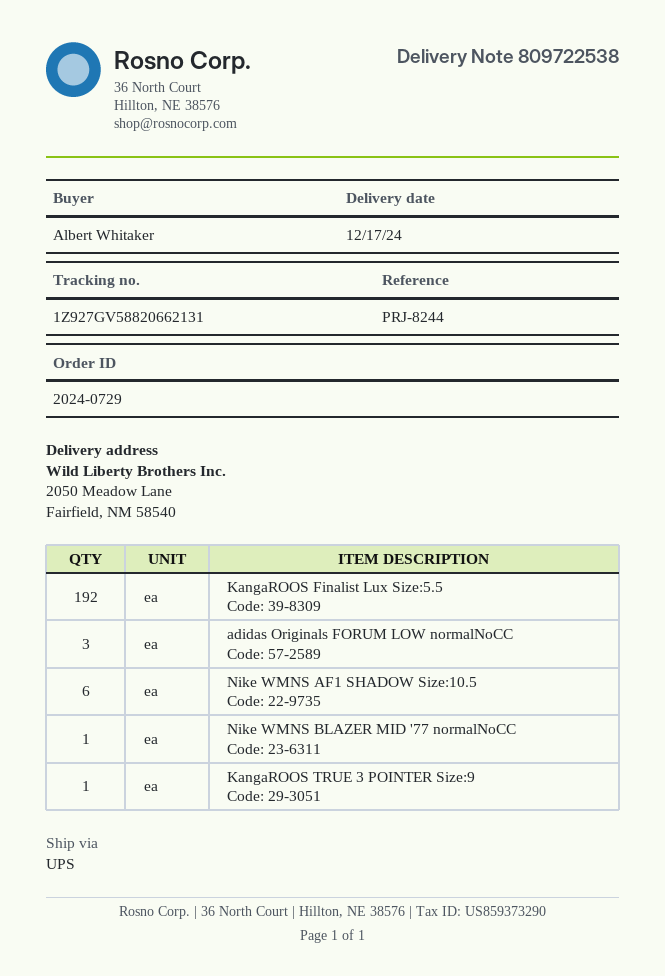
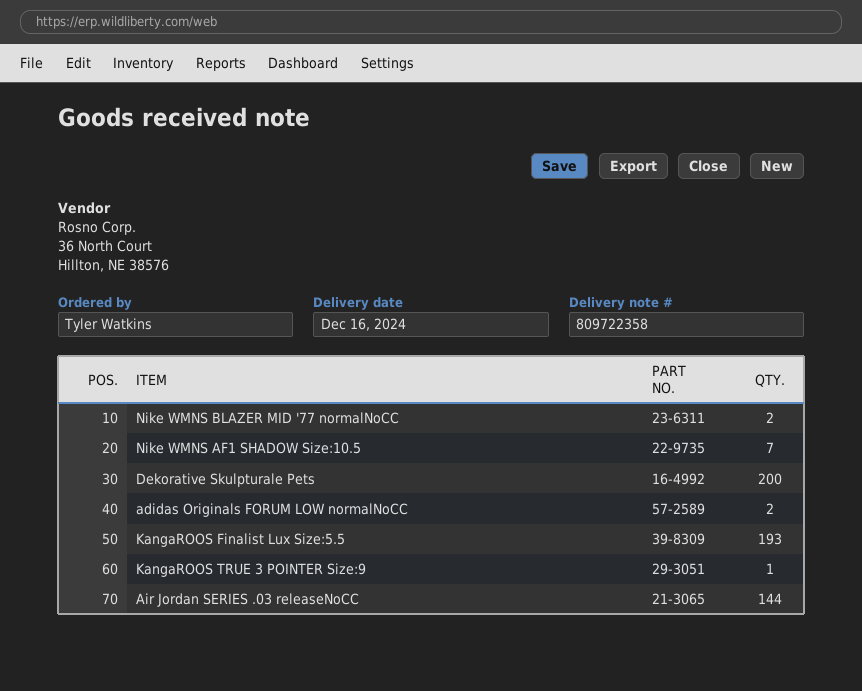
delivery note number: 809722538 -> 809722358
delivery date: 2024-12-17 -> 2024-12-16
ordered by: Albert Whitaker -> Tyler Watkins
KangaROOS Finalist Lux Size:5.5: 192 -> 193
adidas Originals FORUM LOW normalNoCC: 3 -> 2
Nike WMNS AF1 SHADOW Size:10.5: 6 -> 7
Nike WMNS BLAZER MID '77 normalNoCC: 1 -> 2
Dekorative Skulpturale Pets: none -> 200
Air Jordan SERIES .03 releaseNoCC: none -> 144

